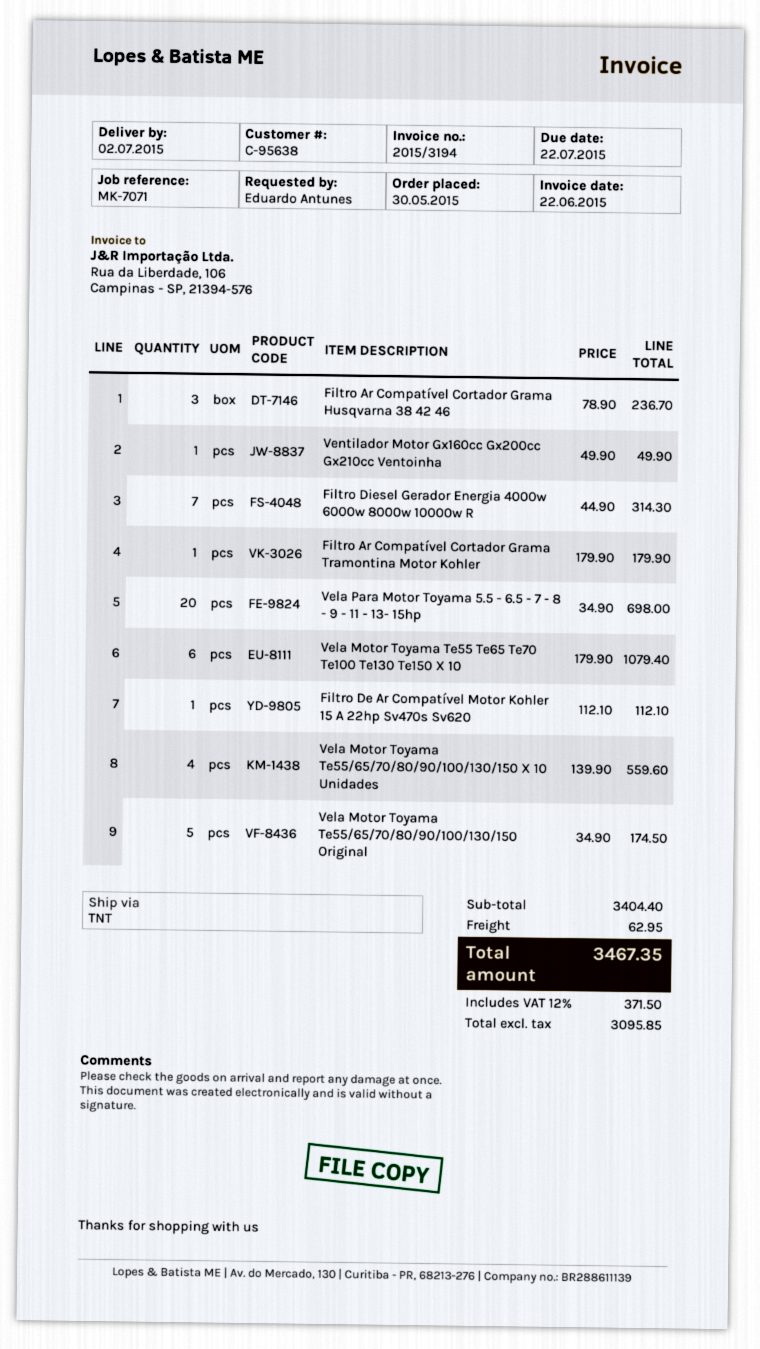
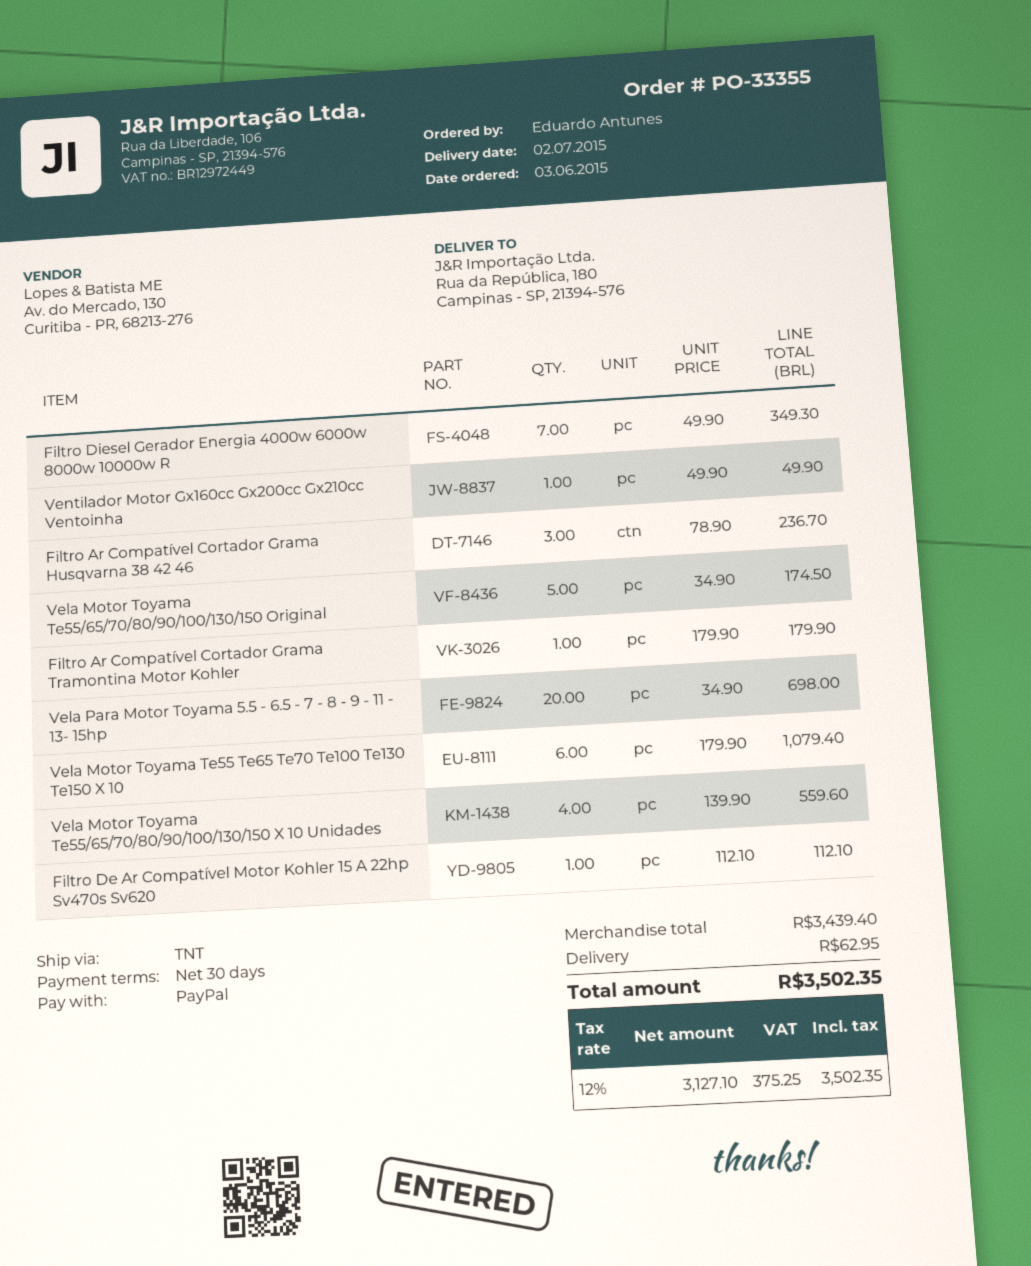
order date: 2015-05-30 -> 2015-06-03
Filtro Diesel Gerador Energia 4000w 6000w 8000w 10000w R: 7 x 44.90 = 314.30 -> 7 x 49.90 = 349.30
subtotal: 3404.40 -> 3439.40
net: 3095.85 -> 3127.10
tax: 12% = 371.50 -> 12% = 375.25
total: 3467.35 -> 3502.35

